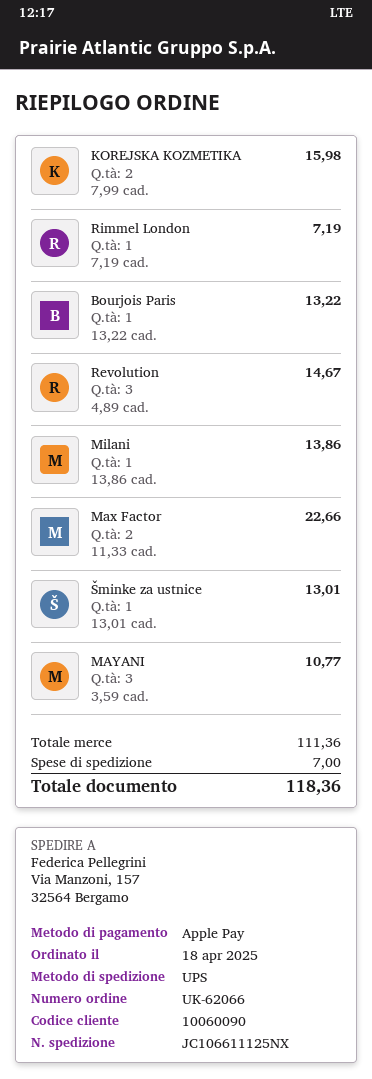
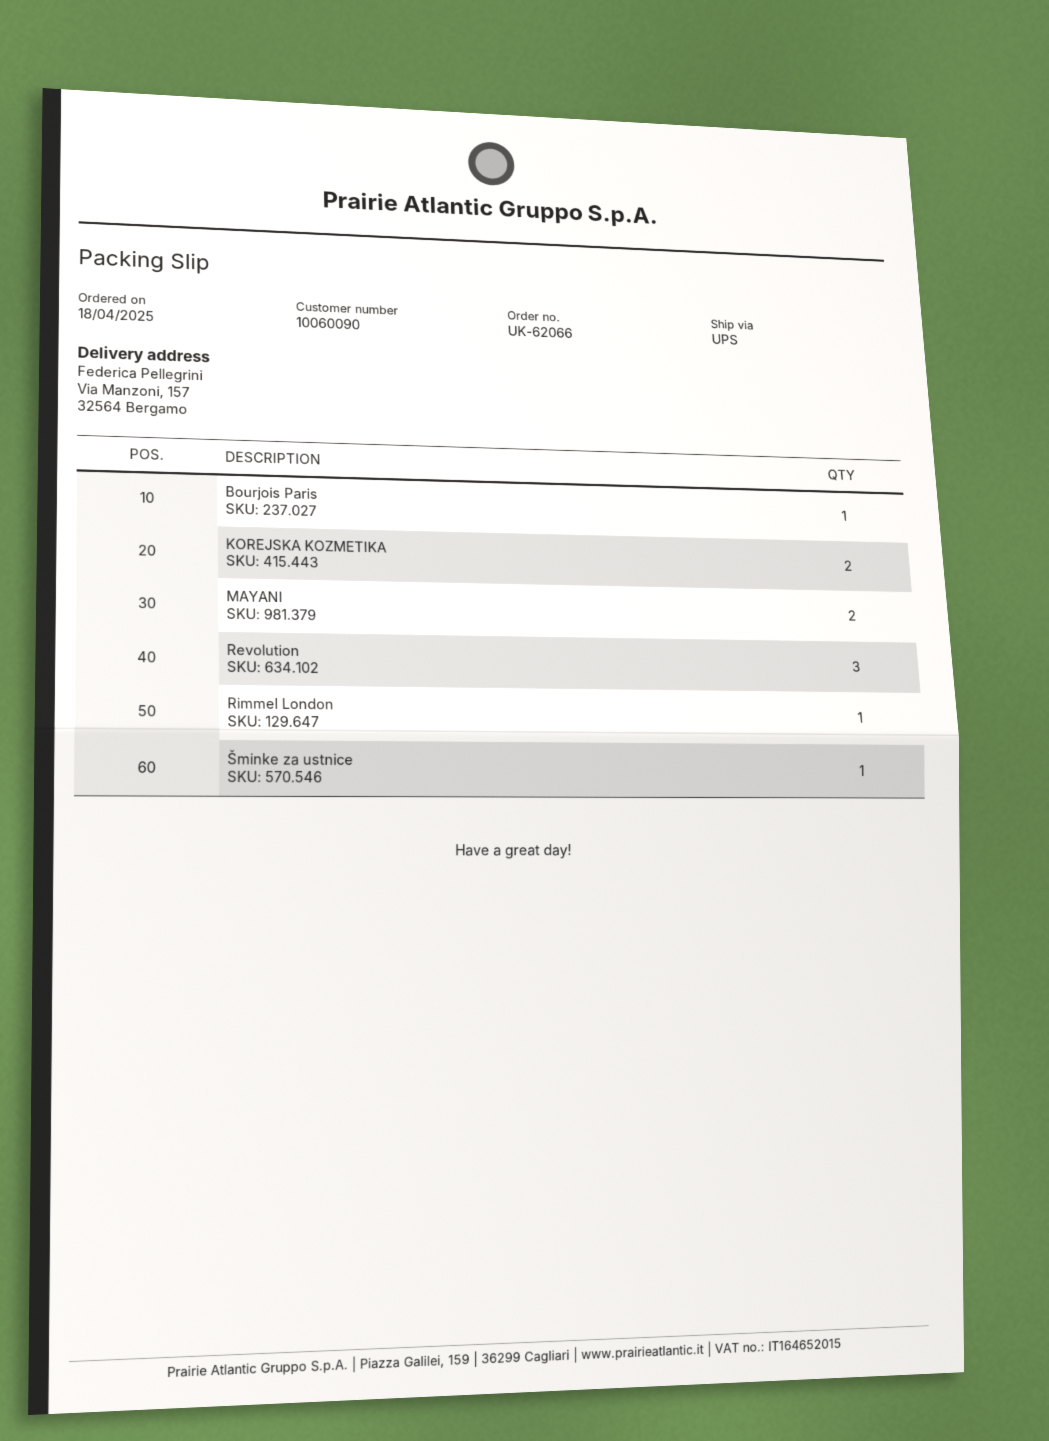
Milani: 1 -> none
Max Factor: 2 -> none
MAYANI: 3 -> 2

